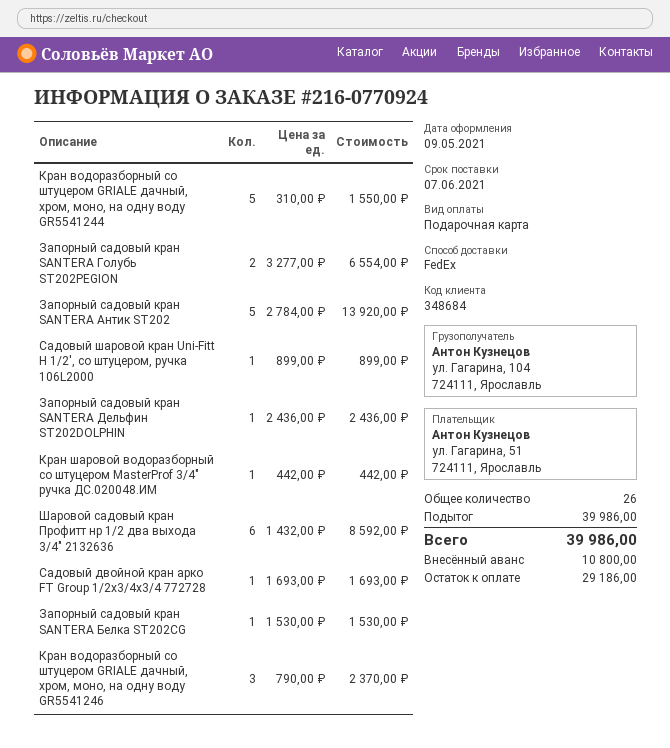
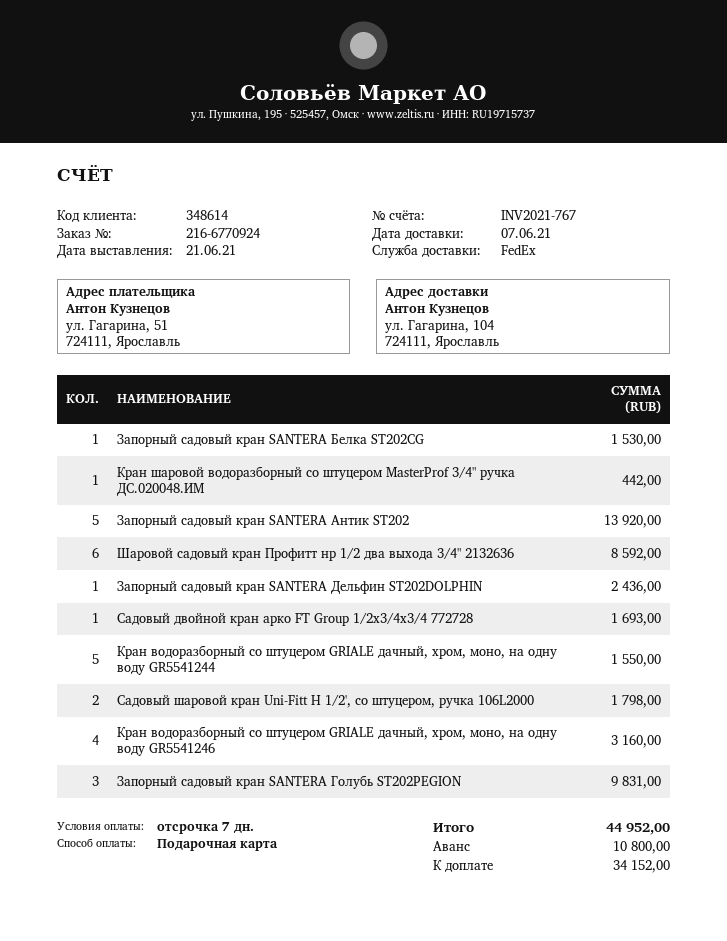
order number: 216-0770924 -> 216-6770924
customer number: 348684 -> 348614
Запорный садовый кран SANTERA Голубь ST202PEGION: 2 for 6554.00 -> 3 for 9831.00
Садовый шаровой кран Uni-Fitt Н 1/2', со штуцером, ручка 106L2000: 1 for 899.00 -> 2 for 1798.00
Кран водоразборный со штуцером GRIALE дачный, хром, моно, на одну воду GR5541246: 3 for 2370.00 -> 4 for 3160.00
total: 39986.00 -> 44952.00
balance: 29186.00 -> 34152.00

